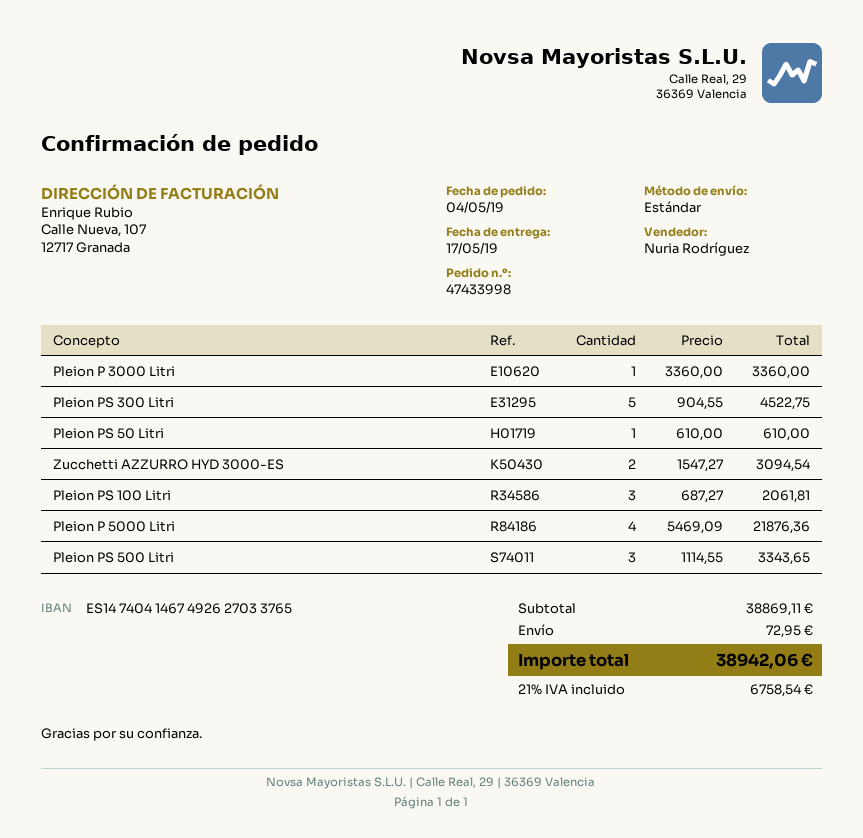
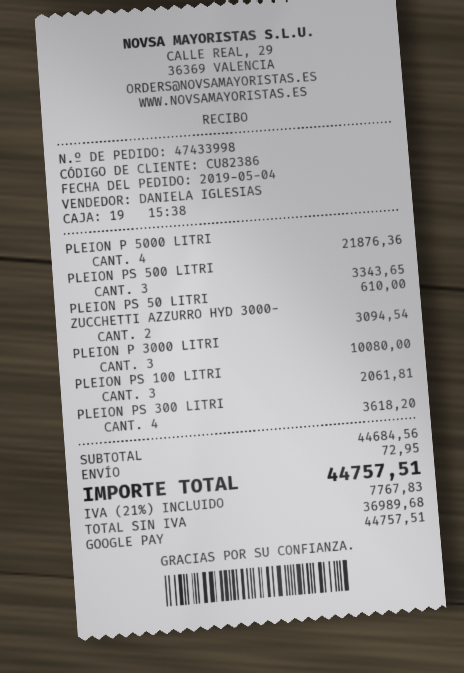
sales rep: Nuria Rodríguez -> DANIELA IGLESIAS
Pleion P 3000 Litri: 1 for 3360.00 -> 3 for 10080.00
Pleion PS 300 Litri: 5 for 4522.75 -> 4 for 3618.20
subtotal: 38869.11 -> 44684.56
tax: 21% = 6758.54 -> 21% = 7767.83
total: 38942.06 -> 44757.51

